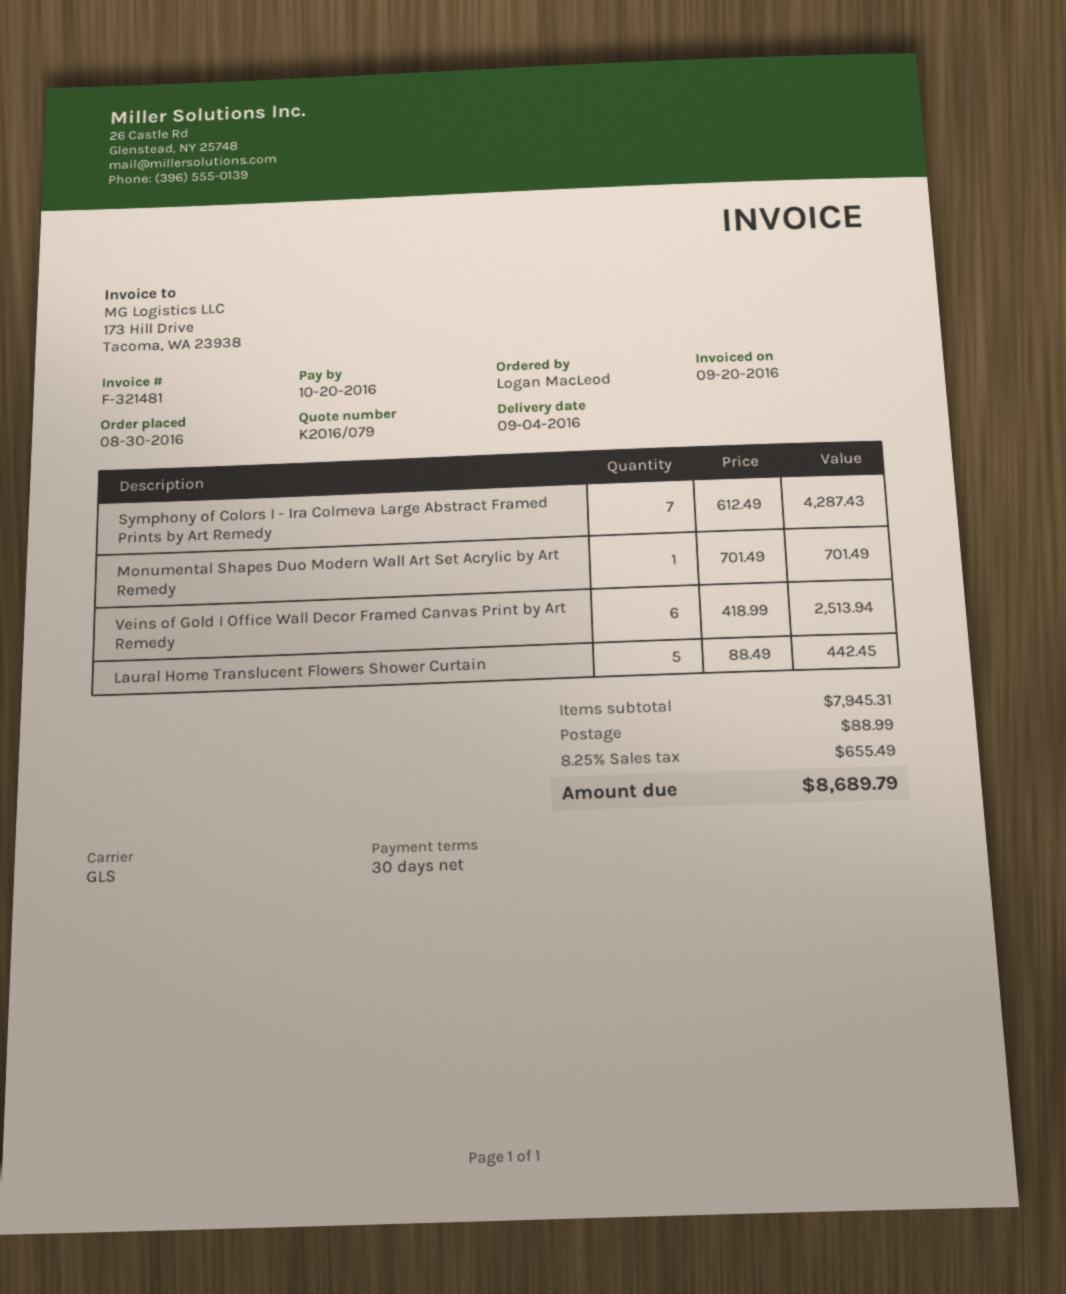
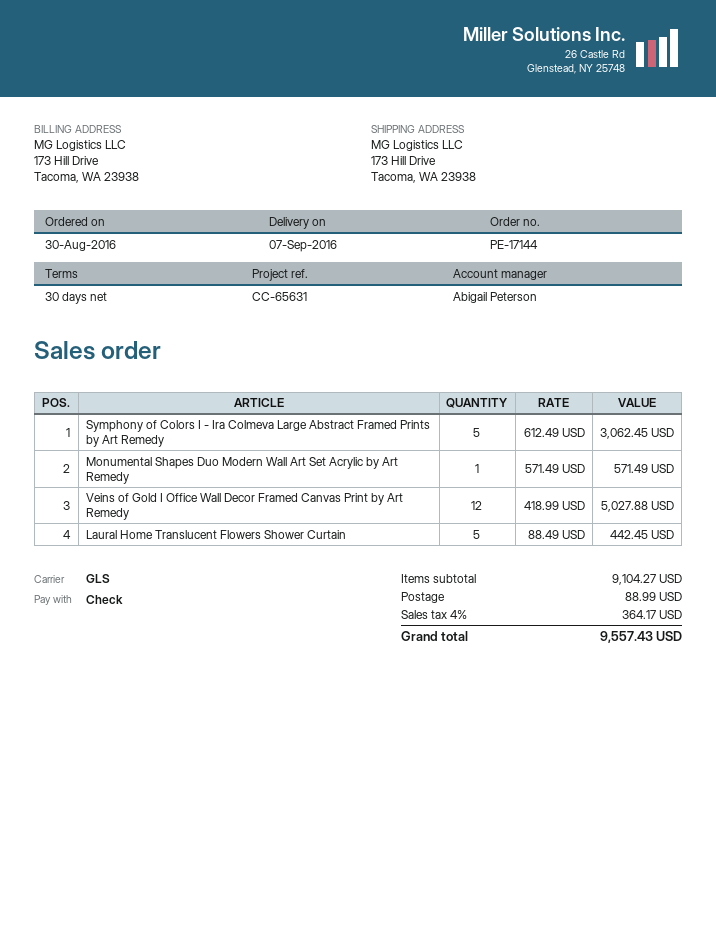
delivery date: 2016-09-04 -> 2016-09-07
Symphony of Colors I - Ira Colmeva Large Abstract Framed Prints by Art Remedy: 7 x 612.49 = 4287.43 -> 5 x 612.49 = 3062.45
Monumental Shapes Duo Modern Wall Art Set Acrylic by Art Remedy: 1 x 701.49 = 701.49 -> 1 x 571.49 = 571.49
Veins of Gold I Office Wall Decor Framed Canvas Print by Art Remedy: 6 x 418.99 = 2513.94 -> 12 x 418.99 = 5027.88
subtotal: 7945.31 -> 9104.27
tax: 8.25% = 655.49 -> 4% = 364.17
total: 8689.79 -> 9557.43

